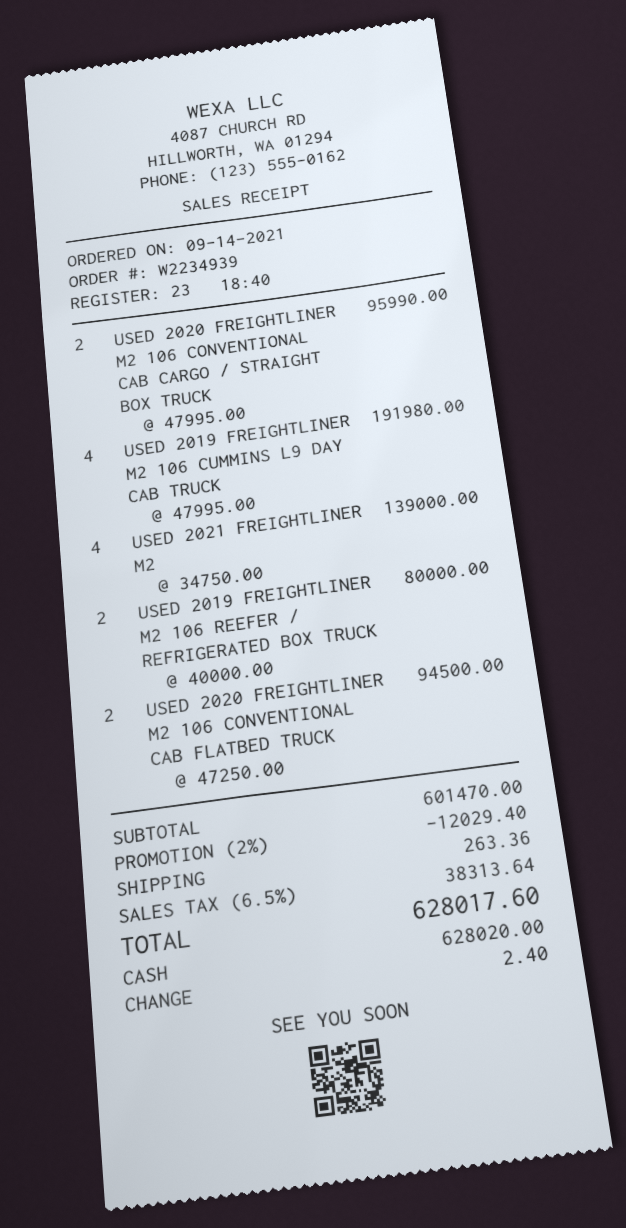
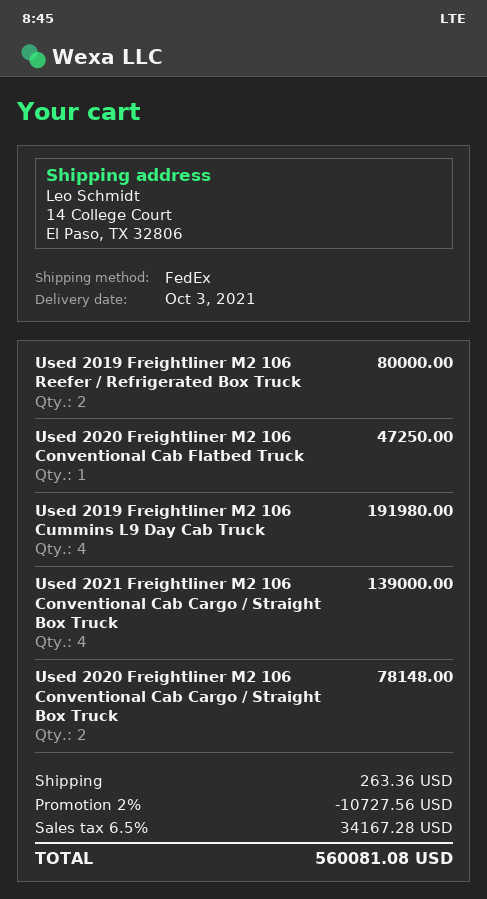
USED 2020 FREIGHTLINER M2 106 CONVENTIONAL CAB CARGO / STRAIGHT BOX TRUCK: 2 for 95990.00 -> 2 for 78148.00
USED 2020 FREIGHTLINER M2 106 CONVENTIONAL CAB FLATBED TRUCK: 2 for 94500.00 -> 1 for 47250.00
discount: 2% = 12029.40 -> 2% = 10727.56
tax: 6.5% = 38313.64 -> 6.5% = 34167.28
total: 628017.60 -> 560081.08

